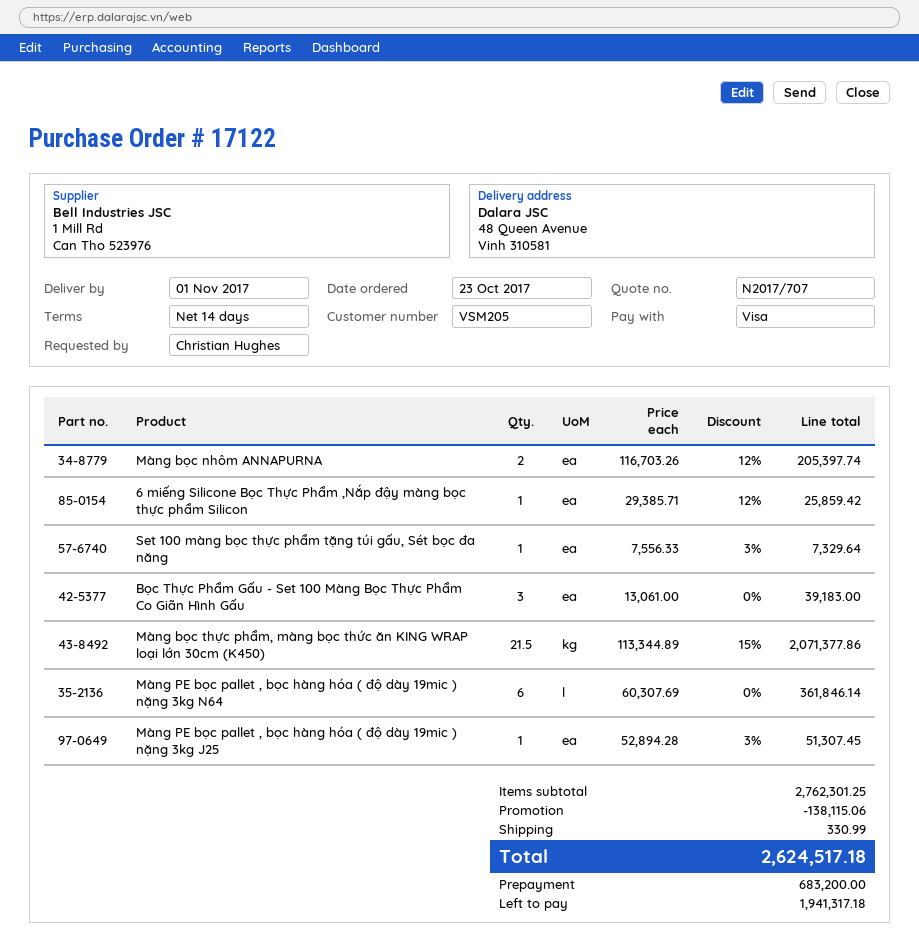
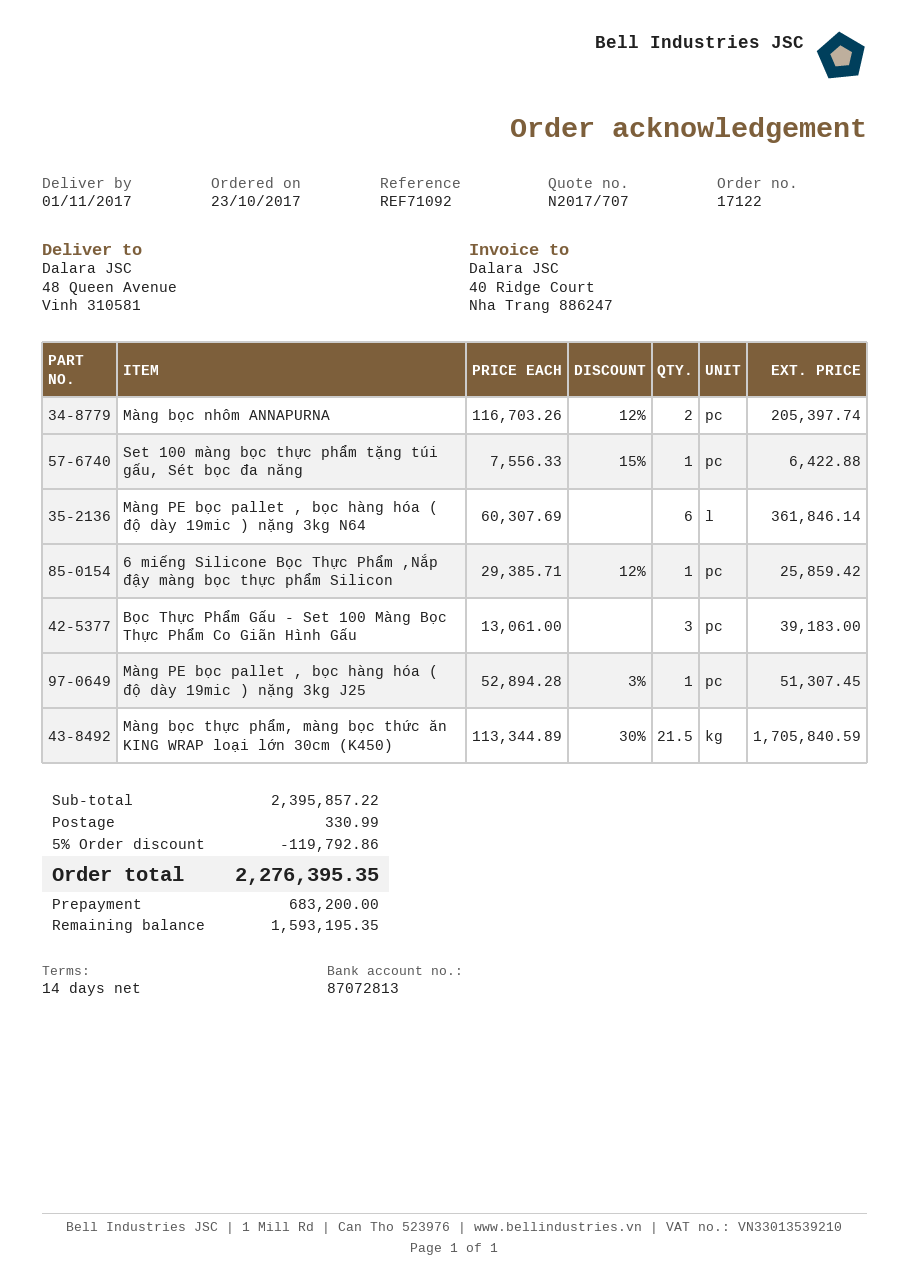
Set 100 màng bọc thực phẩm tặng túi gấu, Sét bọc đa năng: 1 x 7556.33 - 3% = 7329.64 -> 1 x 7556.33 - 15% = 6422.88
Màng bọc thực phẩm, màng bọc thức ăn KING WRAP loại lớn 30cm (K450): 21.5 x 113344.89 - 15% = 2071377.86 -> 21.5 x 113344.89 - 30% = 1705840.59
subtotal: 2762301.25 -> 2395857.22
discount: 138115.06 -> 119792.86
total: 2624517.18 -> 2276395.35
balance: 1941317.18 -> 1593195.35

